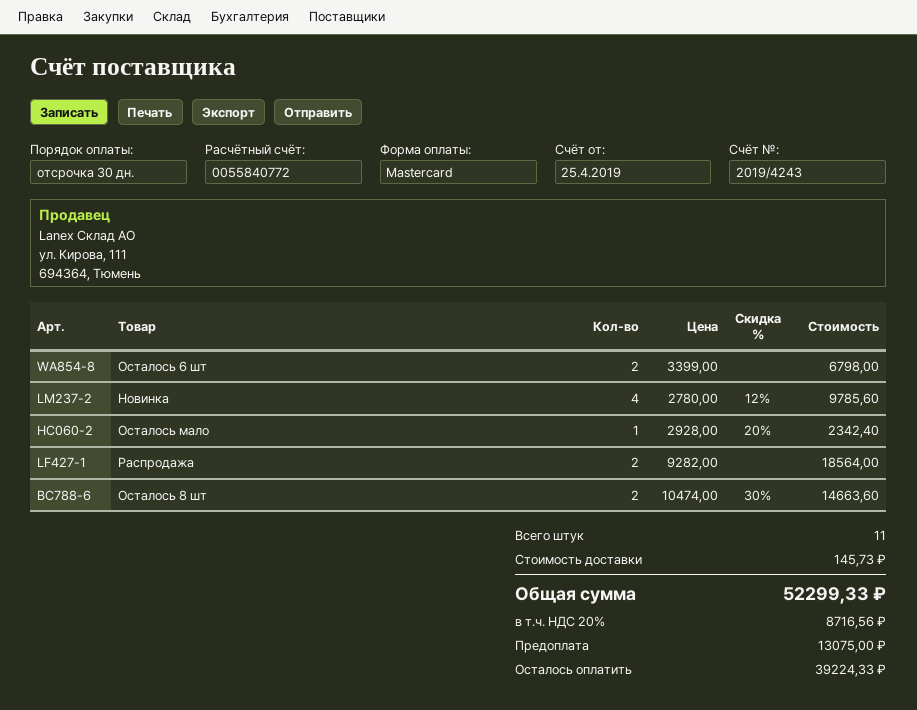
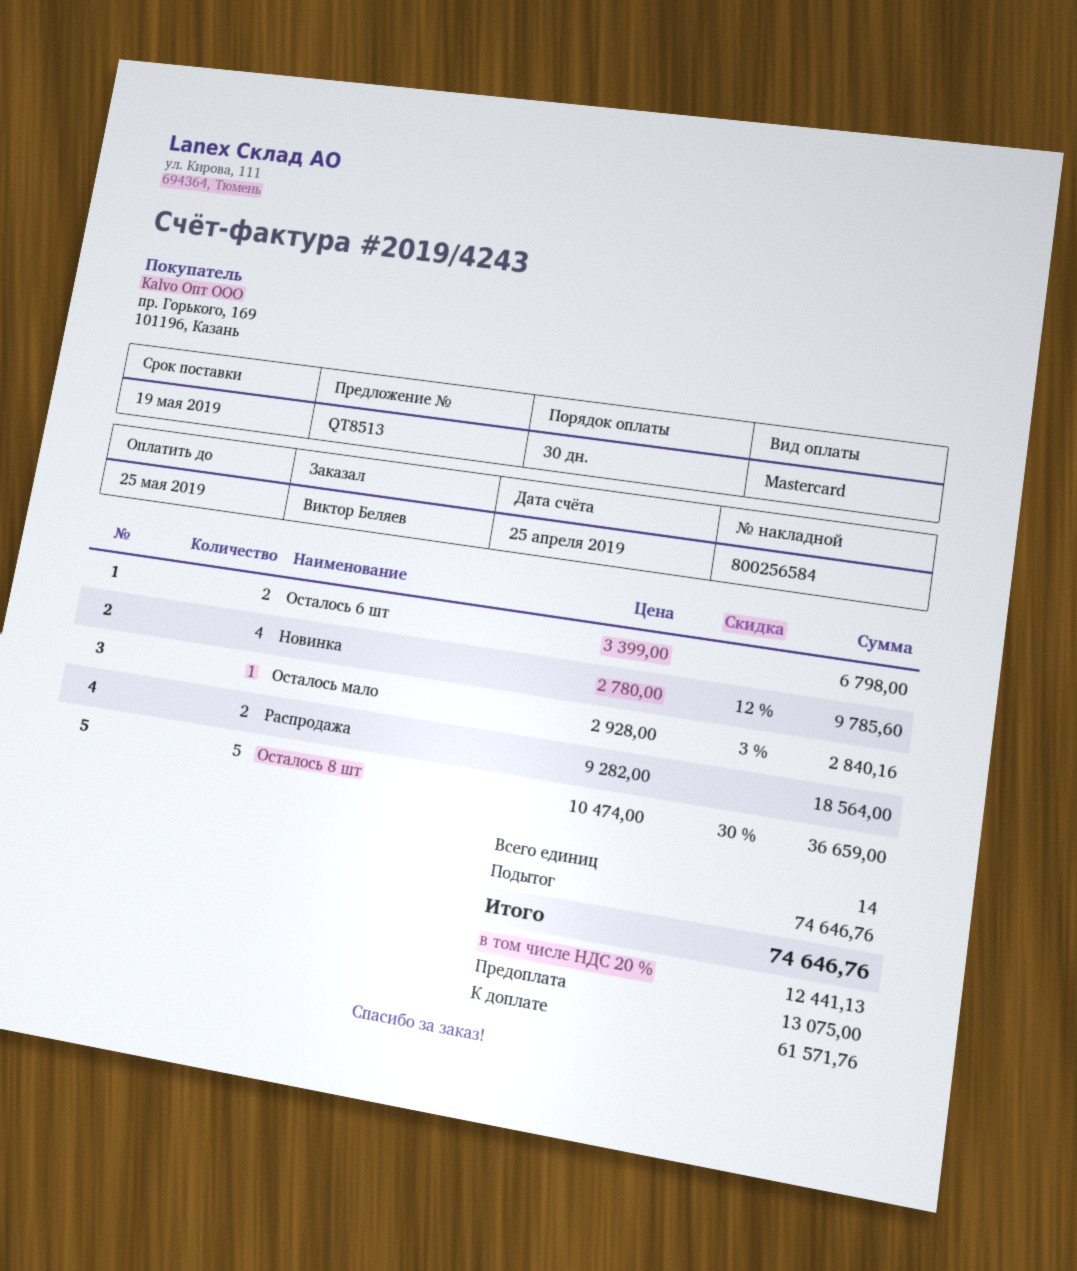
Осталось мало: 1 x 2928.00 - 20% = 2342.40 -> 1 x 2928.00 - 3% = 2840.16
Осталось 8 шт: 2 x 10474.00 - 30% = 14663.60 -> 5 x 10474.00 - 30% = 36659.00
total quantity: 11 -> 14
shipping: 145.73 -> none
tax: 20% = 8716.56 -> 20% = 12441.13
total: 52299.33 -> 74646.76
balance: 39224.33 -> 61571.76

